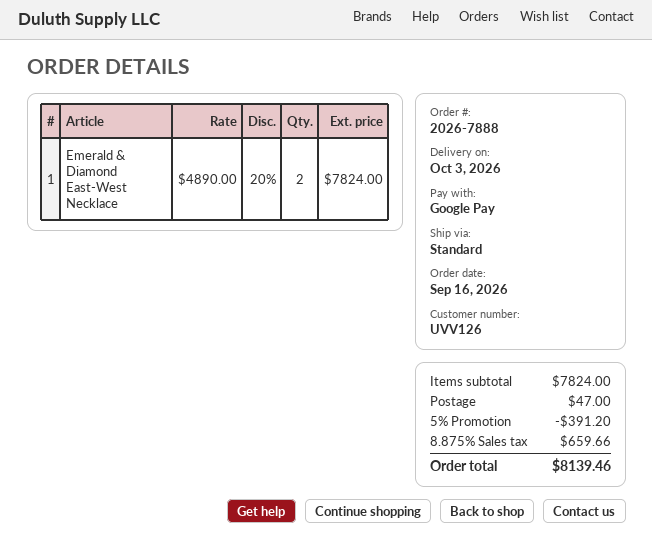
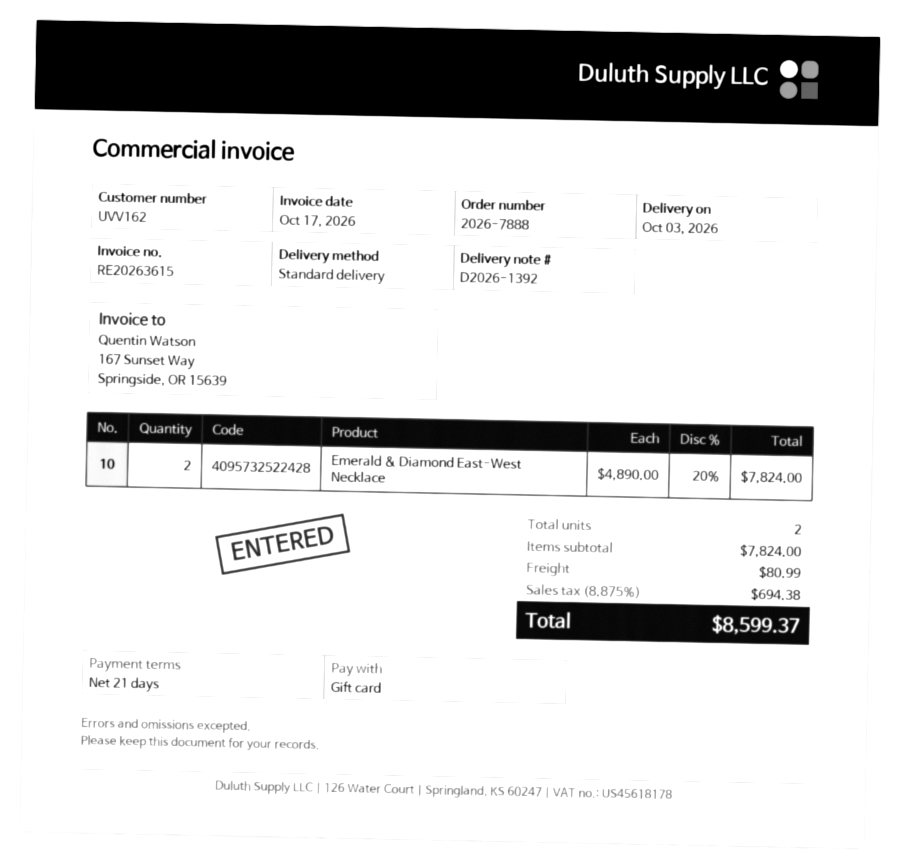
customer number: UVV126 -> UVV162
payment method: Google Pay -> gift card
discount: 5% = 391.20 -> none
shipping: 47.00 -> 80.99
tax: 8.875% = 659.66 -> 8.875% = 694.38
total: 8139.46 -> 8599.37

